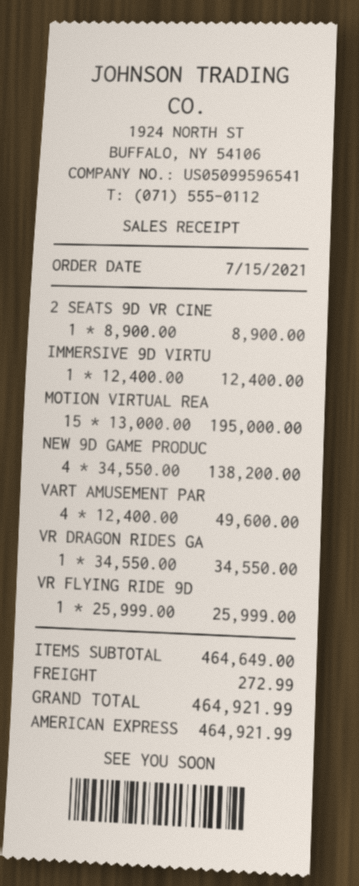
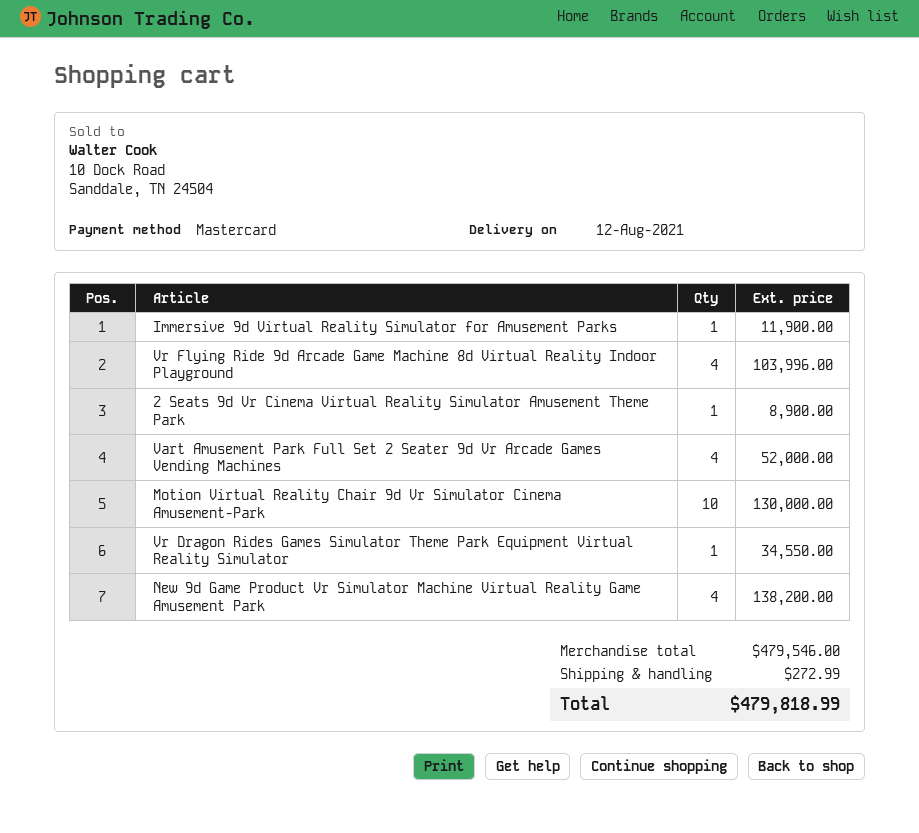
payment method: American Express -> Mastercard
IMMERSIVE 9D VIRTU: 1 for 12400.00 -> 1 for 11900.00
MOTION VIRTUAL REA: 15 for 195000.00 -> 10 for 130000.00
VART AMUSEMENT PAR: 4 for 49600.00 -> 4 for 52000.00
VR FLYING RIDE 9D: 1 for 25999.00 -> 4 for 103996.00
subtotal: 464649.00 -> 479546.00
total: 464921.99 -> 479818.99

